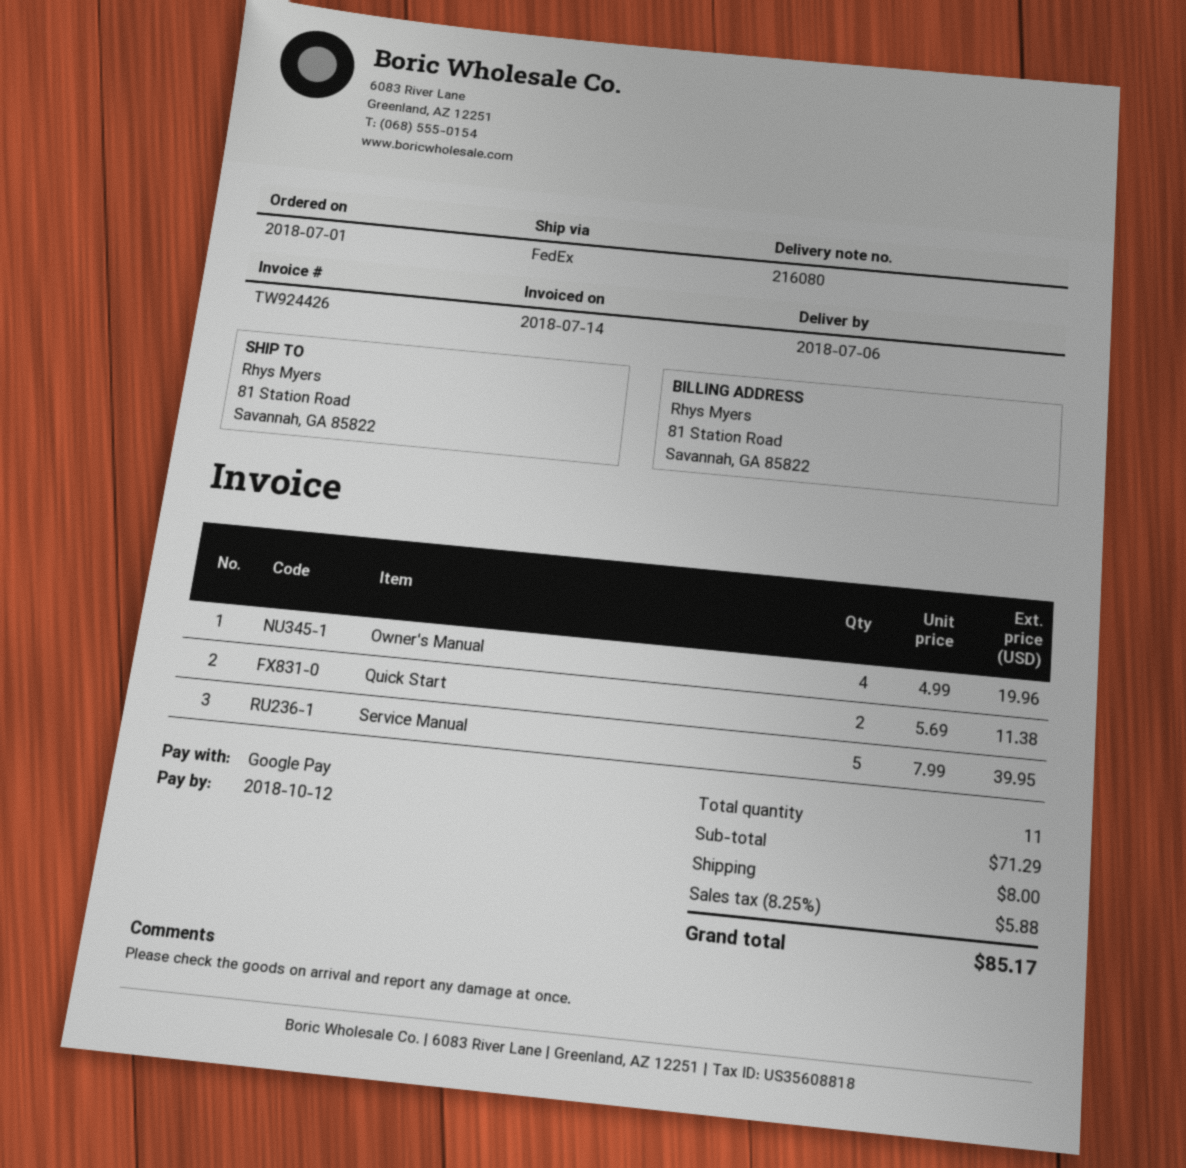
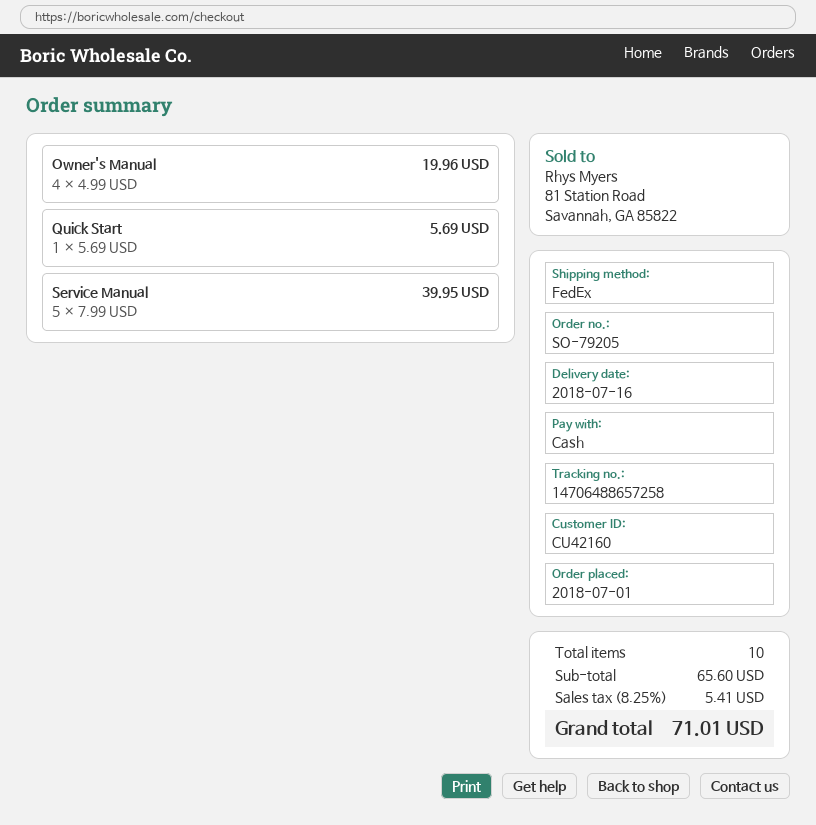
delivery date: 2018-07-06 -> 2018-07-16
payment method: Google Pay -> cash
Quick Start: 2 x 5.69 = 11.38 -> 1 x 5.69 = 5.69
total quantity: 11 -> 10
subtotal: 71.29 -> 65.60
shipping: 8.00 -> none
tax: 8.25% = 5.88 -> 8.25% = 5.41
total: 85.17 -> 71.01

